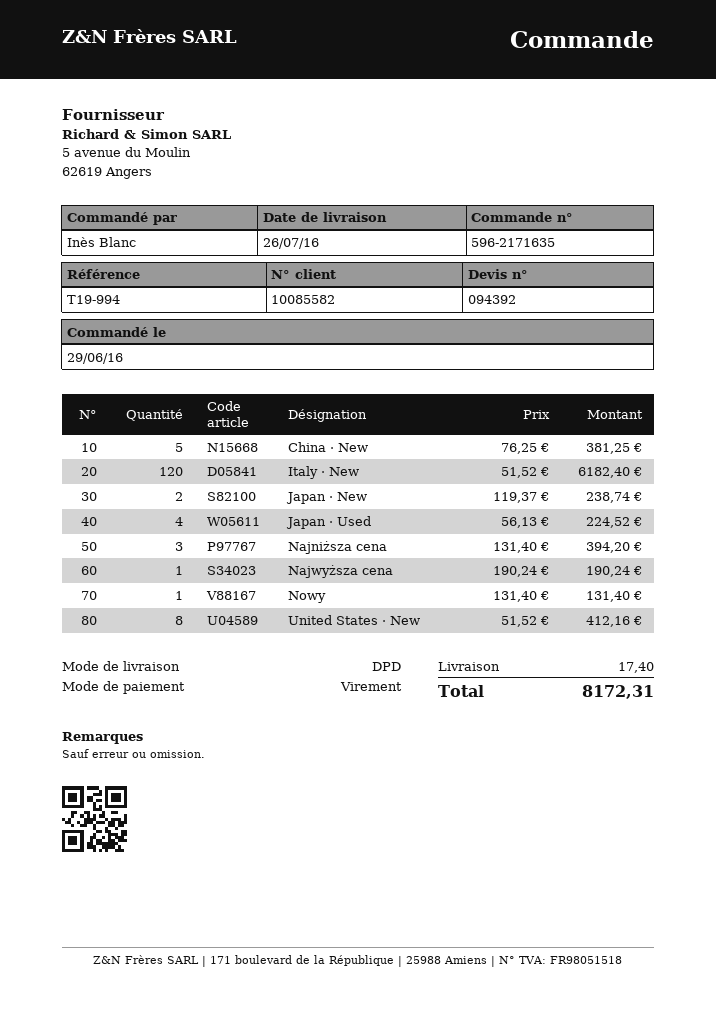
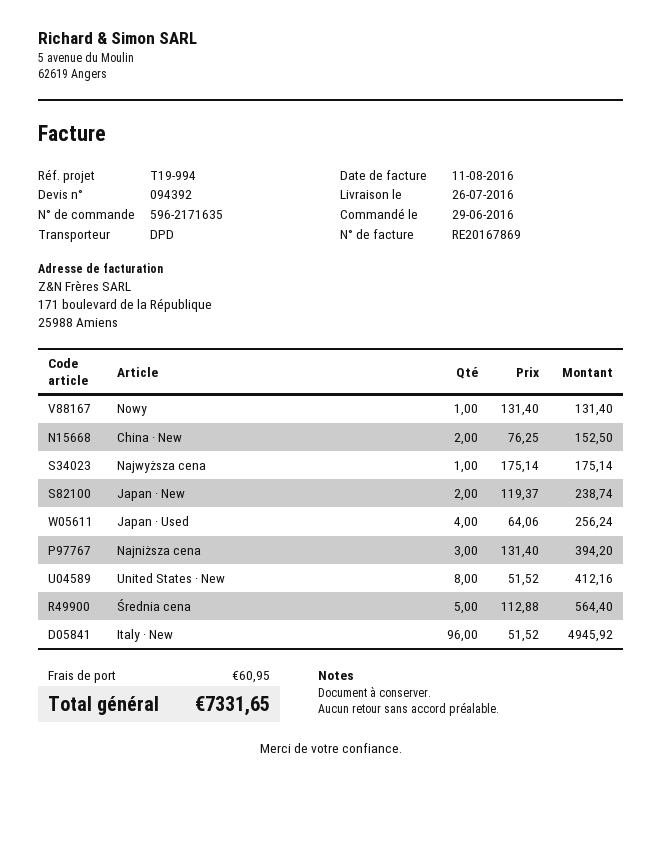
China · New: 5 x 76.25 = 381.25 -> 2 x 76.25 = 152.50
Italy · New: 120 x 51.52 = 6182.40 -> 96 x 51.52 = 4945.92
Japan · Used: 4 x 56.13 = 224.52 -> 4 x 64.06 = 256.24
Najwyższa cena: 1 x 190.24 = 190.24 -> 1 x 175.14 = 175.14
Średnia cena: none -> 5 x 112.88 = 564.40
shipping: 17.40 -> 60.95
total: 8172.31 -> 7331.65

